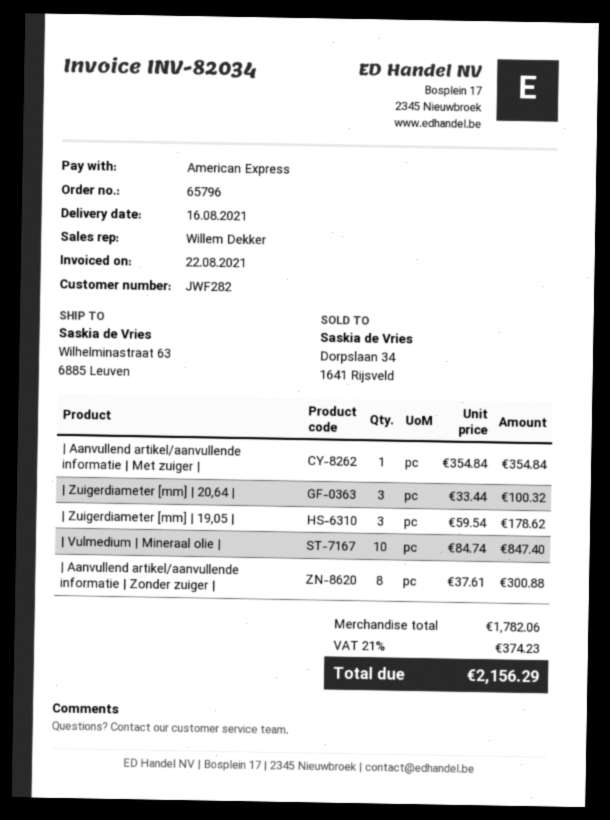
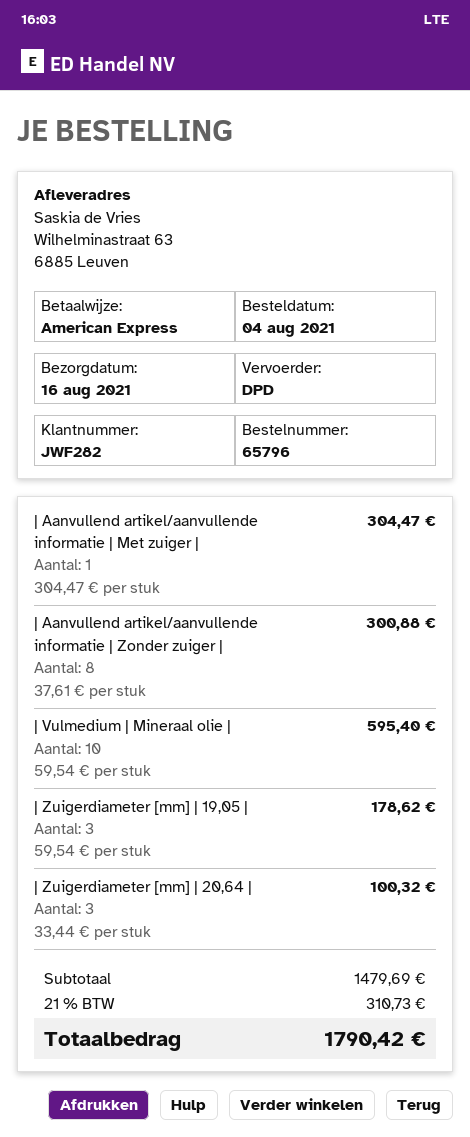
| Aanvullend artikel/aanvullende informatie | Met zuiger |: 1 x 354.84 = 354.84 -> 1 x 304.47 = 304.47
| Vulmedium | Mineraal olie |: 10 x 84.74 = 847.40 -> 10 x 59.54 = 595.40
subtotal: 1782.06 -> 1479.69
tax: 21% = 374.23 -> 21% = 310.73
total: 2156.29 -> 1790.42

